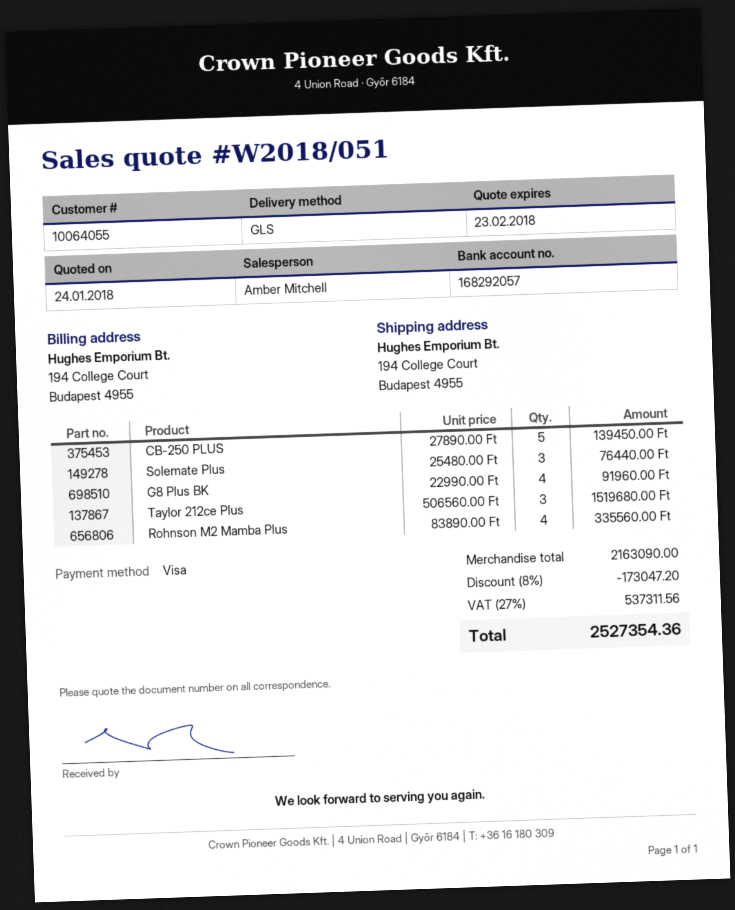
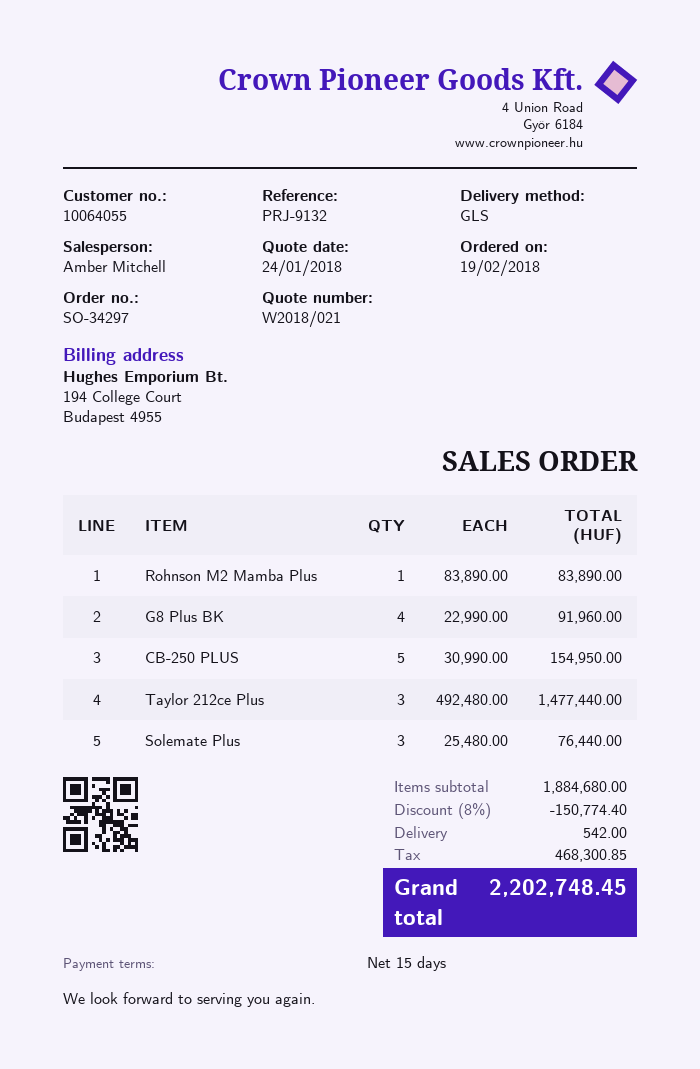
quote number: W2018/051 -> W2018/021
CB-250 PLUS: 5 x 27890.00 = 139450.00 -> 5 x 30990.00 = 154950.00
Taylor 212ce Plus: 3 x 506560.00 = 1519680.00 -> 3 x 492480.00 = 1477440.00
Rohnson M2 Mamba Plus: 4 x 83890.00 = 335560.00 -> 1 x 83890.00 = 83890.00
subtotal: 2163090.00 -> 1884680.00
discount: 8% = 173047.20 -> 8% = 150774.40
shipping: none -> 542.00
tax: 537311.56 -> 468300.85
total: 2527354.36 -> 2202748.45

